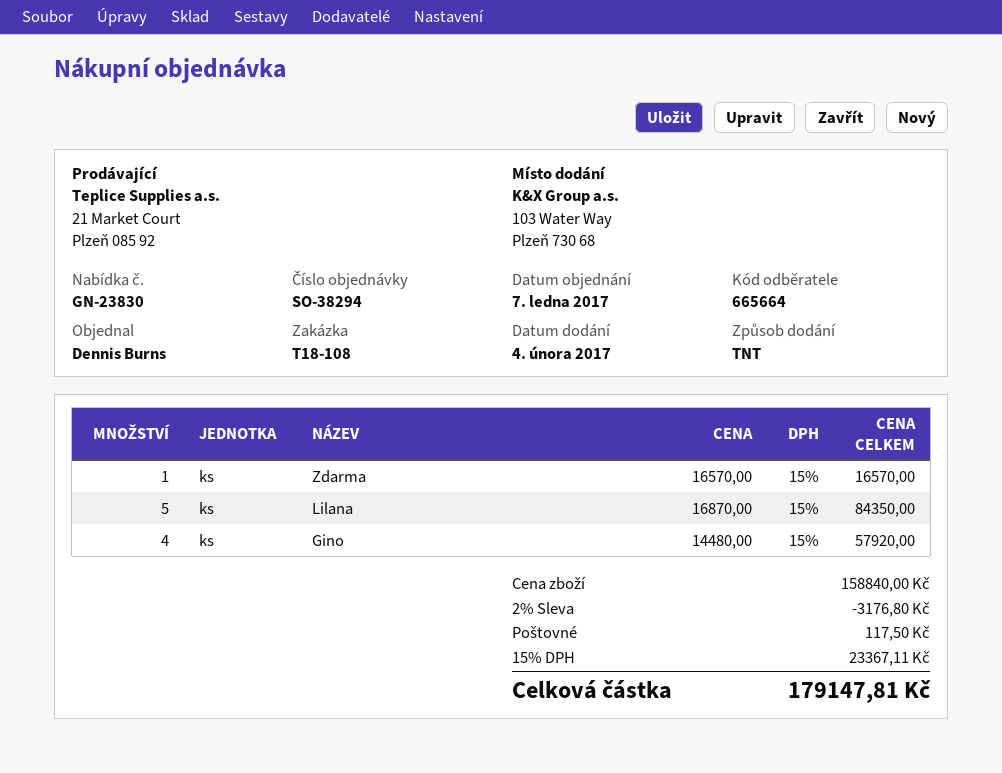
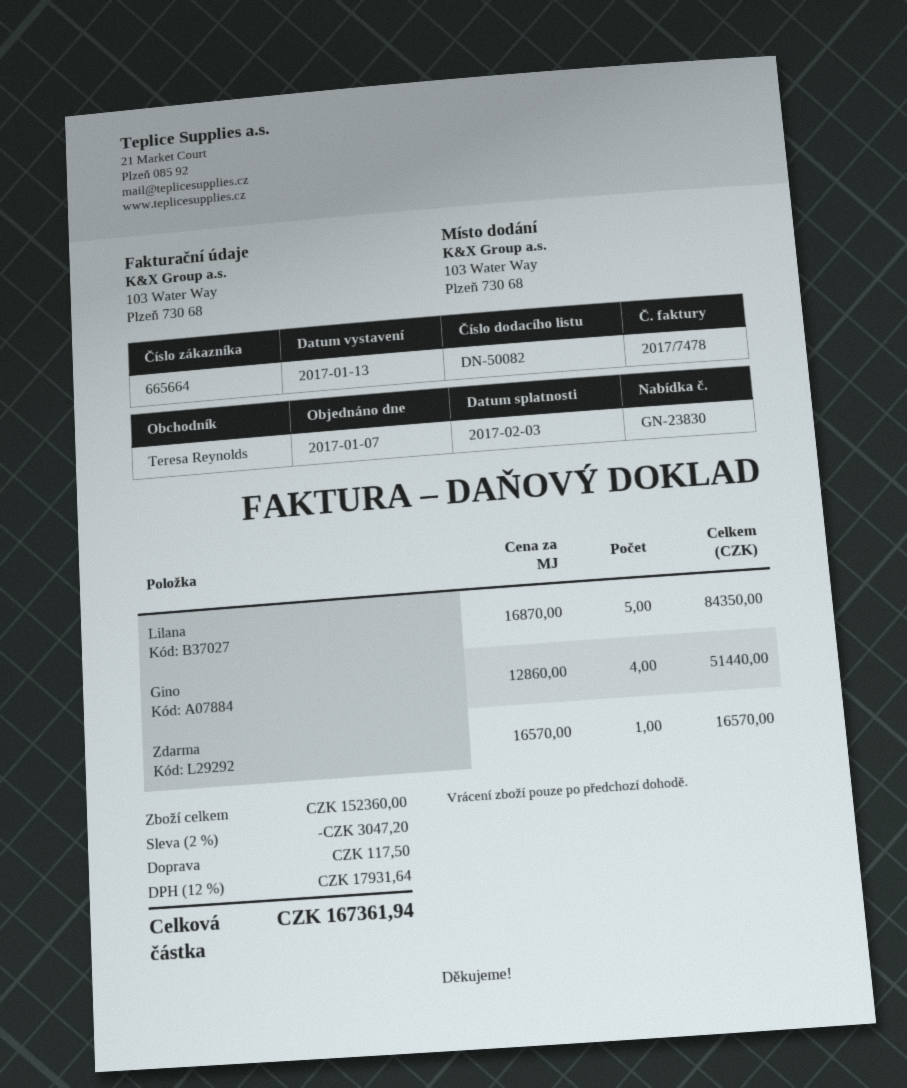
Gino: 4 x 14480.00 = 57920.00 -> 4 x 12860.00 = 51440.00
subtotal: 158840.00 -> 152360.00
discount: 2% = 3176.80 -> 2% = 3047.20
tax: 15% = 23367.11 -> 12% = 17931.64
total: 179147.81 -> 167361.94

